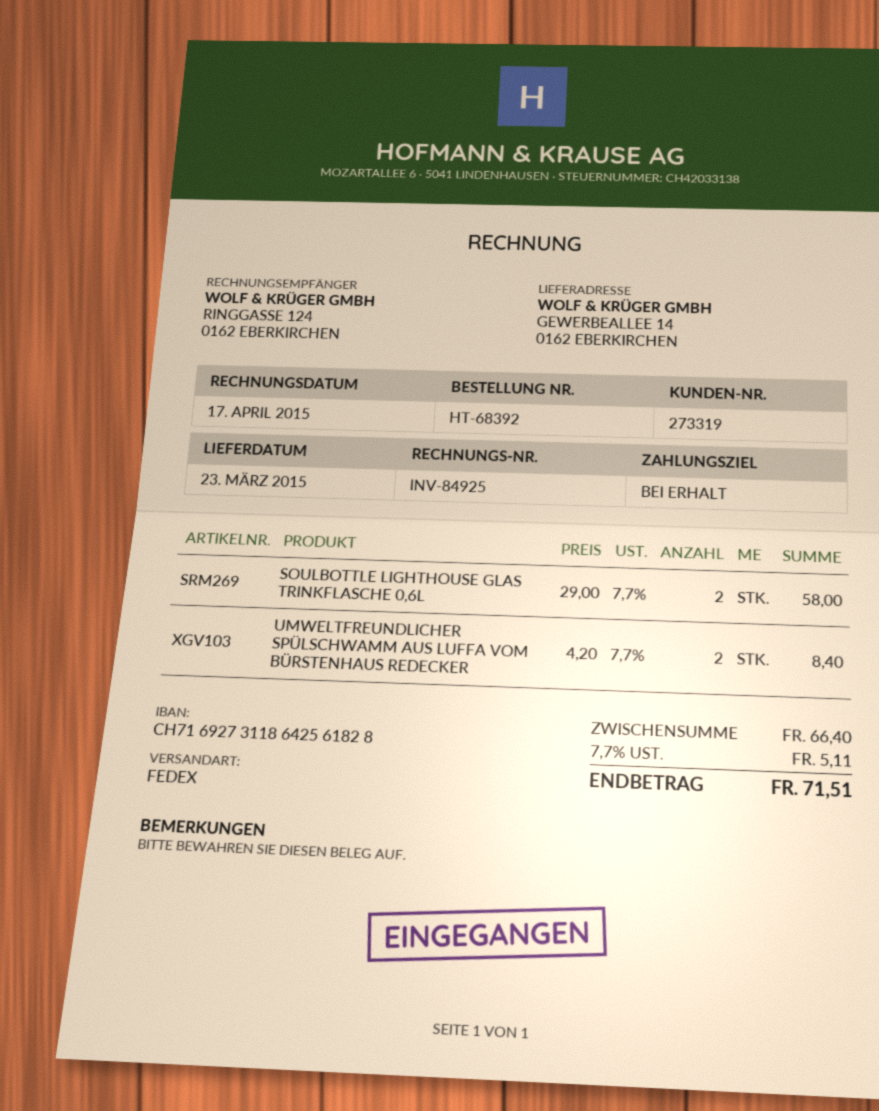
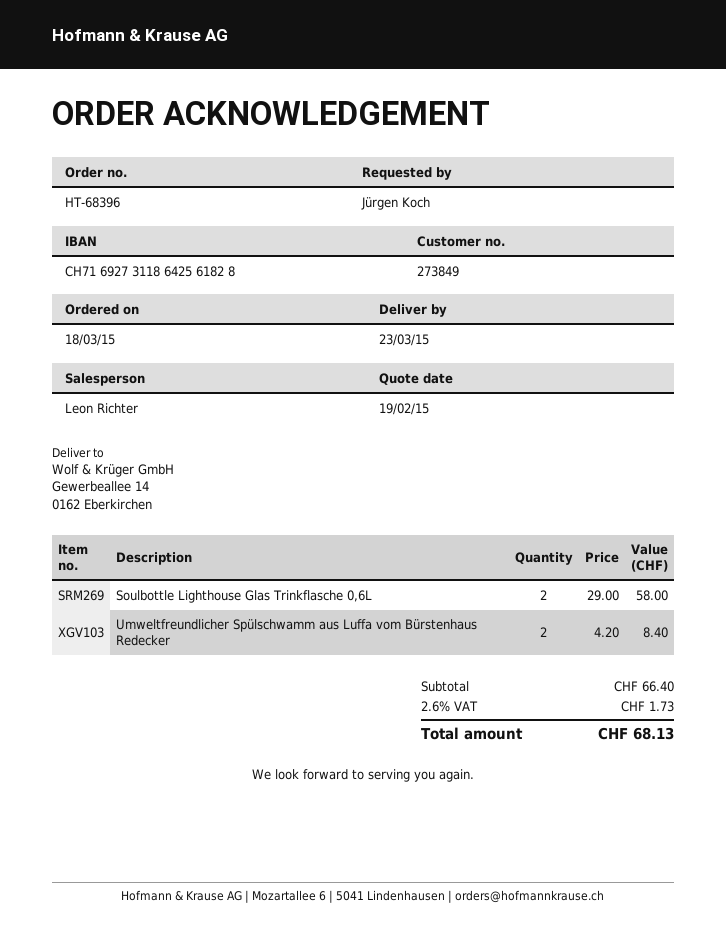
order number: HT-68392 -> HT-68396
customer number: 273319 -> 273849
tax: 7.7% = 5.11 -> 2.6% = 1.73
total: 71.51 -> 68.13

